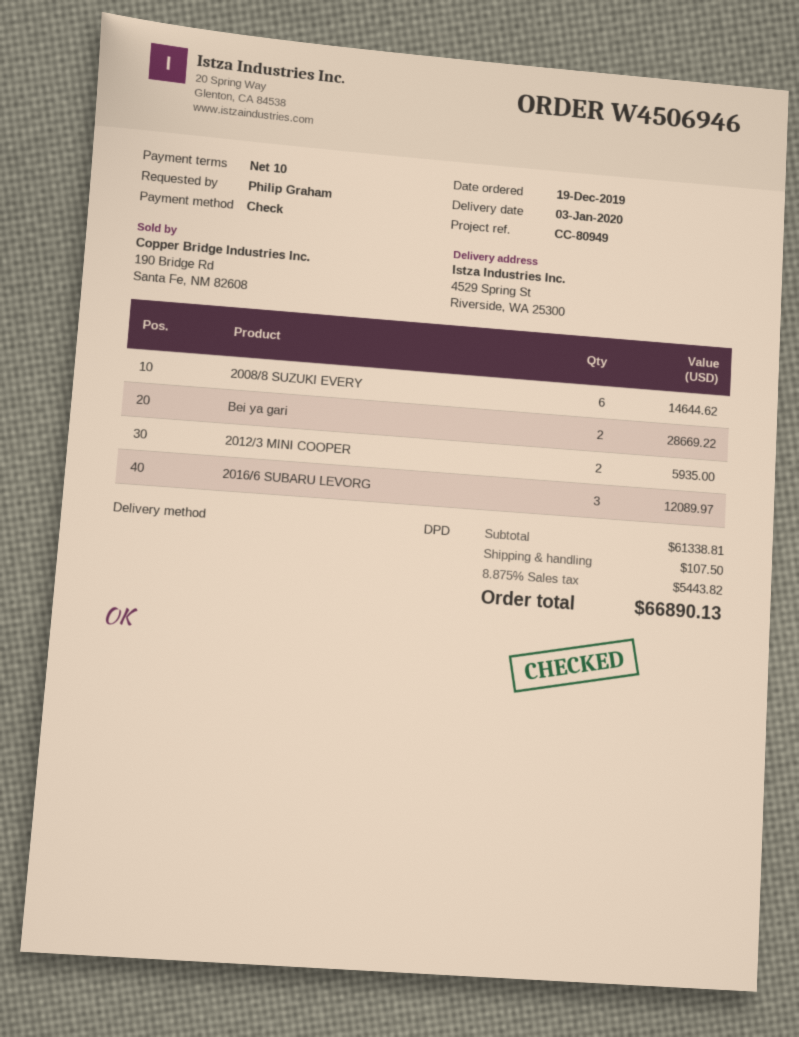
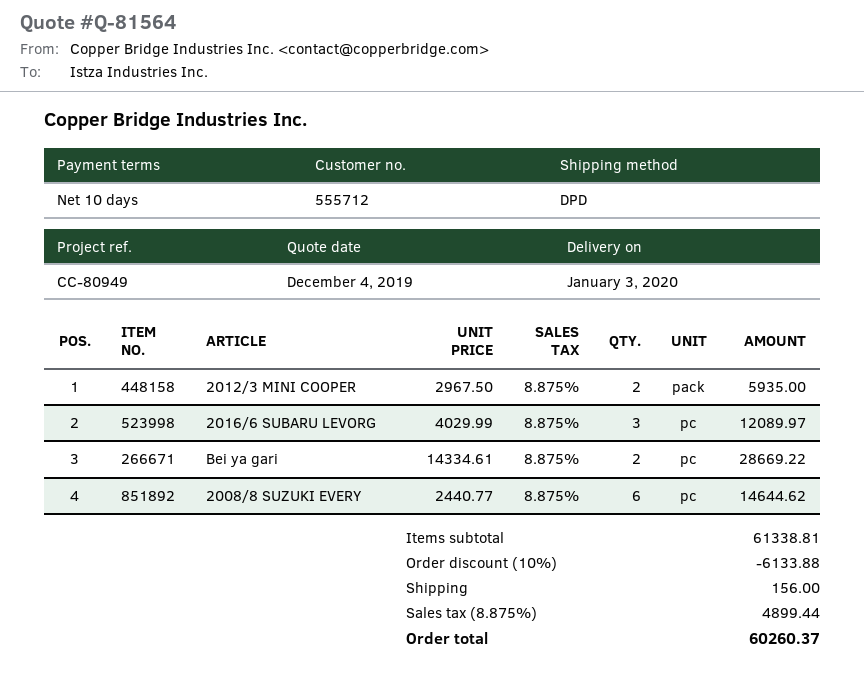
discount: none -> 10% = 6133.88
shipping: 107.50 -> 156.00
tax: 8.875% = 5443.82 -> 8.875% = 4899.44
total: 66890.13 -> 60260.37

